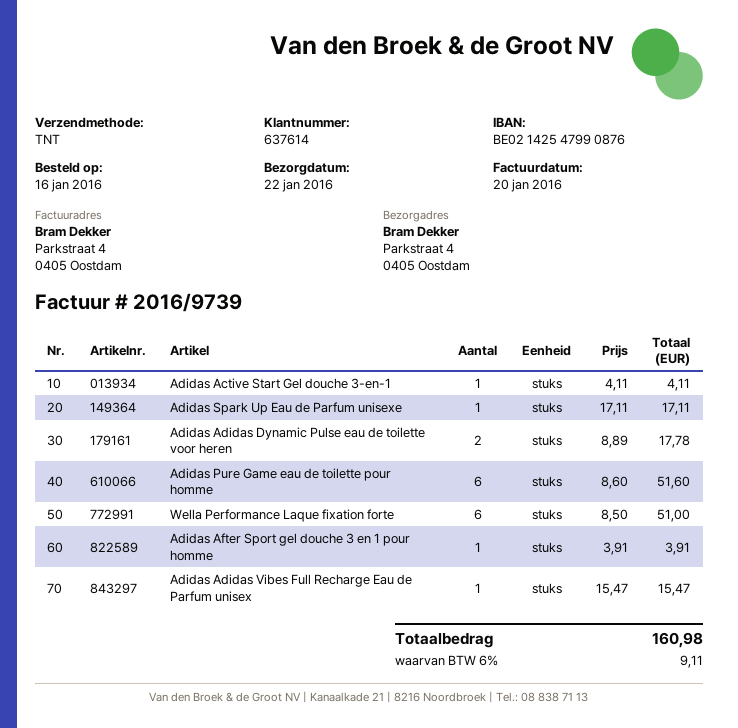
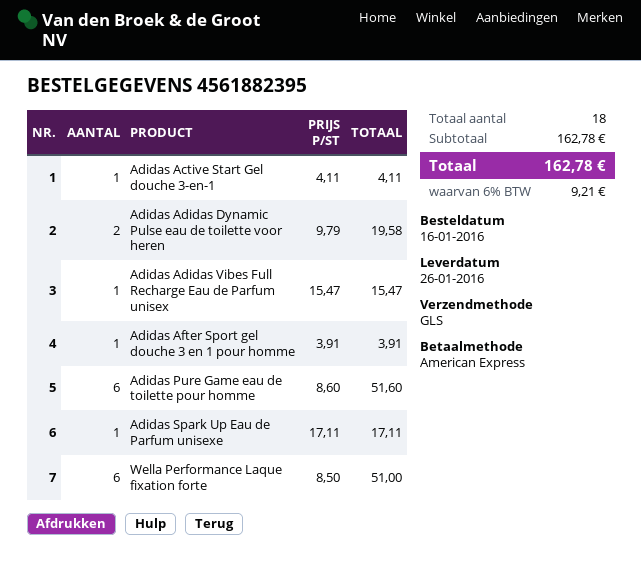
delivery date: 2016-01-22 -> 2016-01-26
shipping method: TNT -> GLS
Adidas Adidas Dynamic Pulse eau de toilette voor heren: 2 x 8.89 = 17.78 -> 2 x 9.79 = 19.58
tax: 6% = 9.11 -> 6% = 9.21
total: 160.98 -> 162.78

